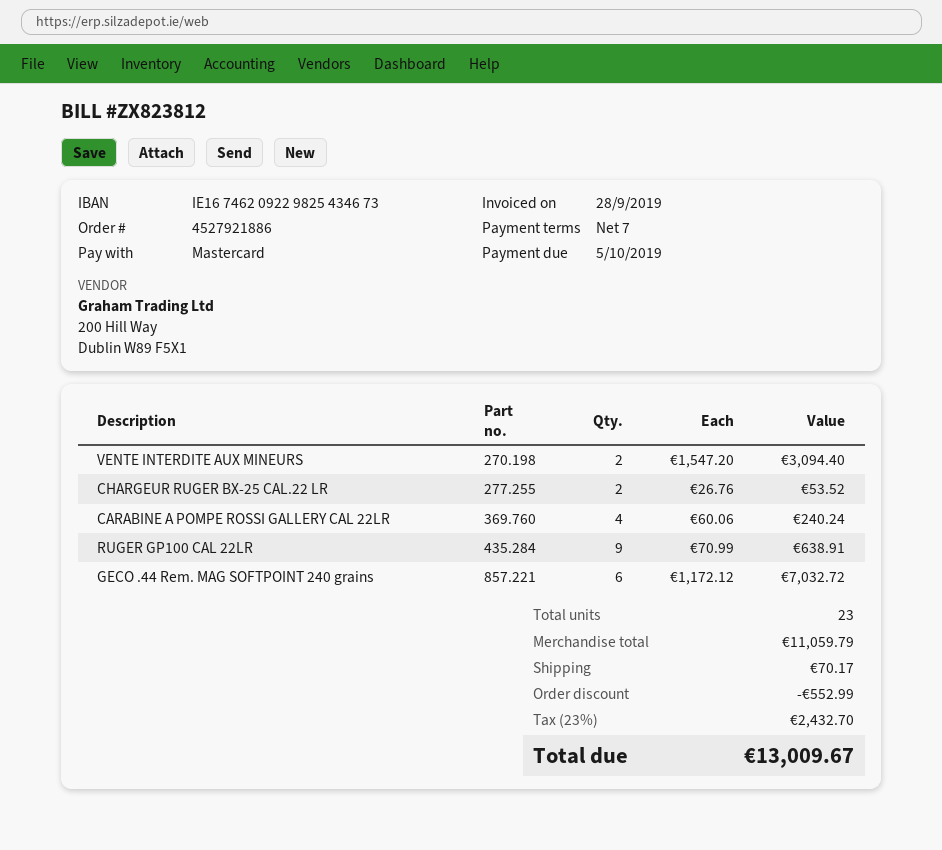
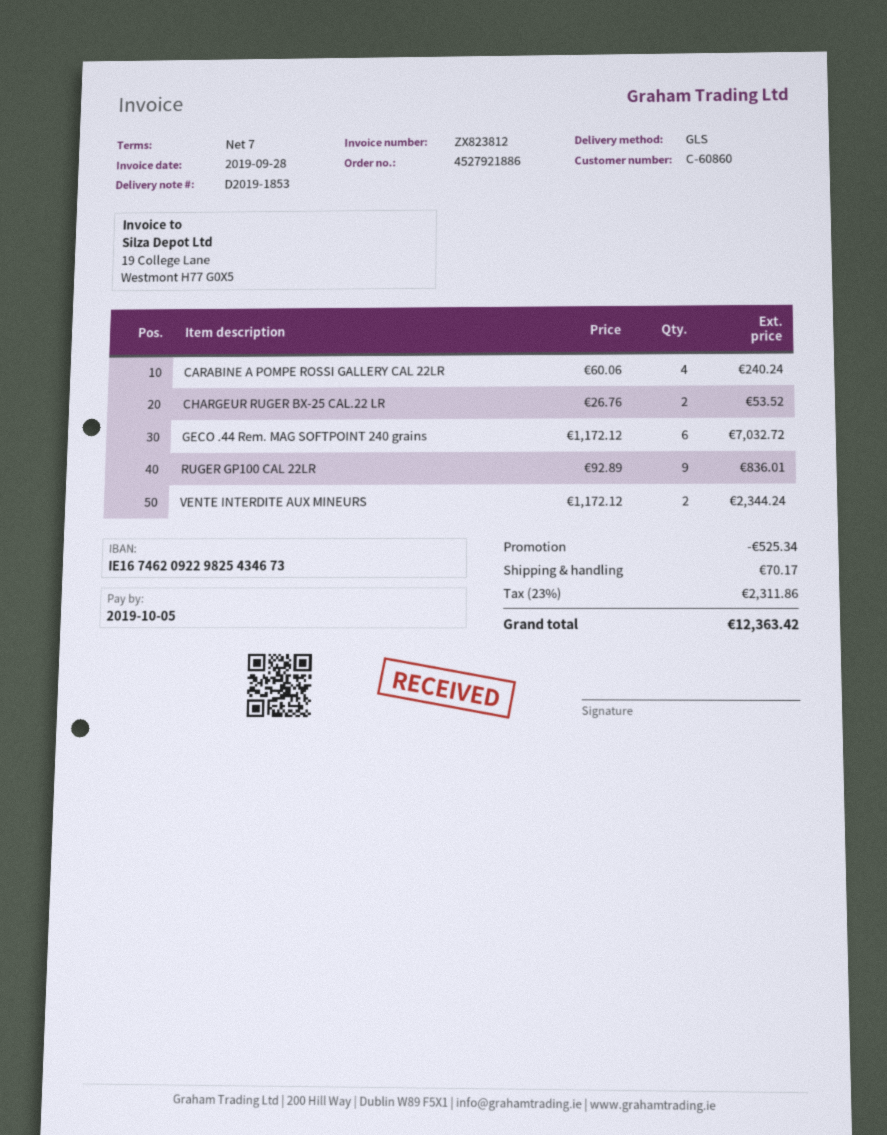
VENTE INTERDITE AUX MINEURS: 2 x 1547.20 = 3094.40 -> 2 x 1172.12 = 2344.24
RUGER GP100 CAL 22LR: 9 x 70.99 = 638.91 -> 9 x 92.89 = 836.01
discount: 552.99 -> 525.34
tax: 23% = 2432.70 -> 23% = 2311.86
total: 13009.67 -> 12363.42

